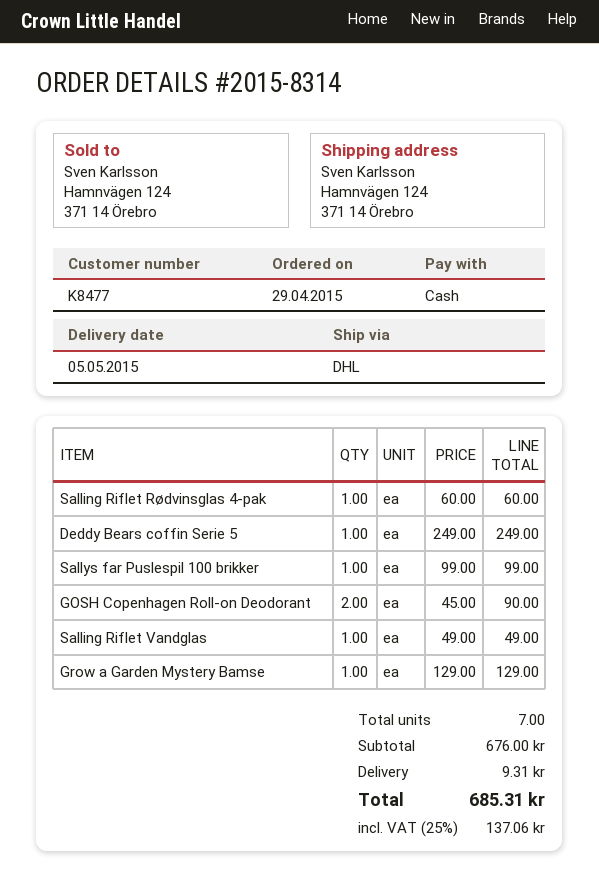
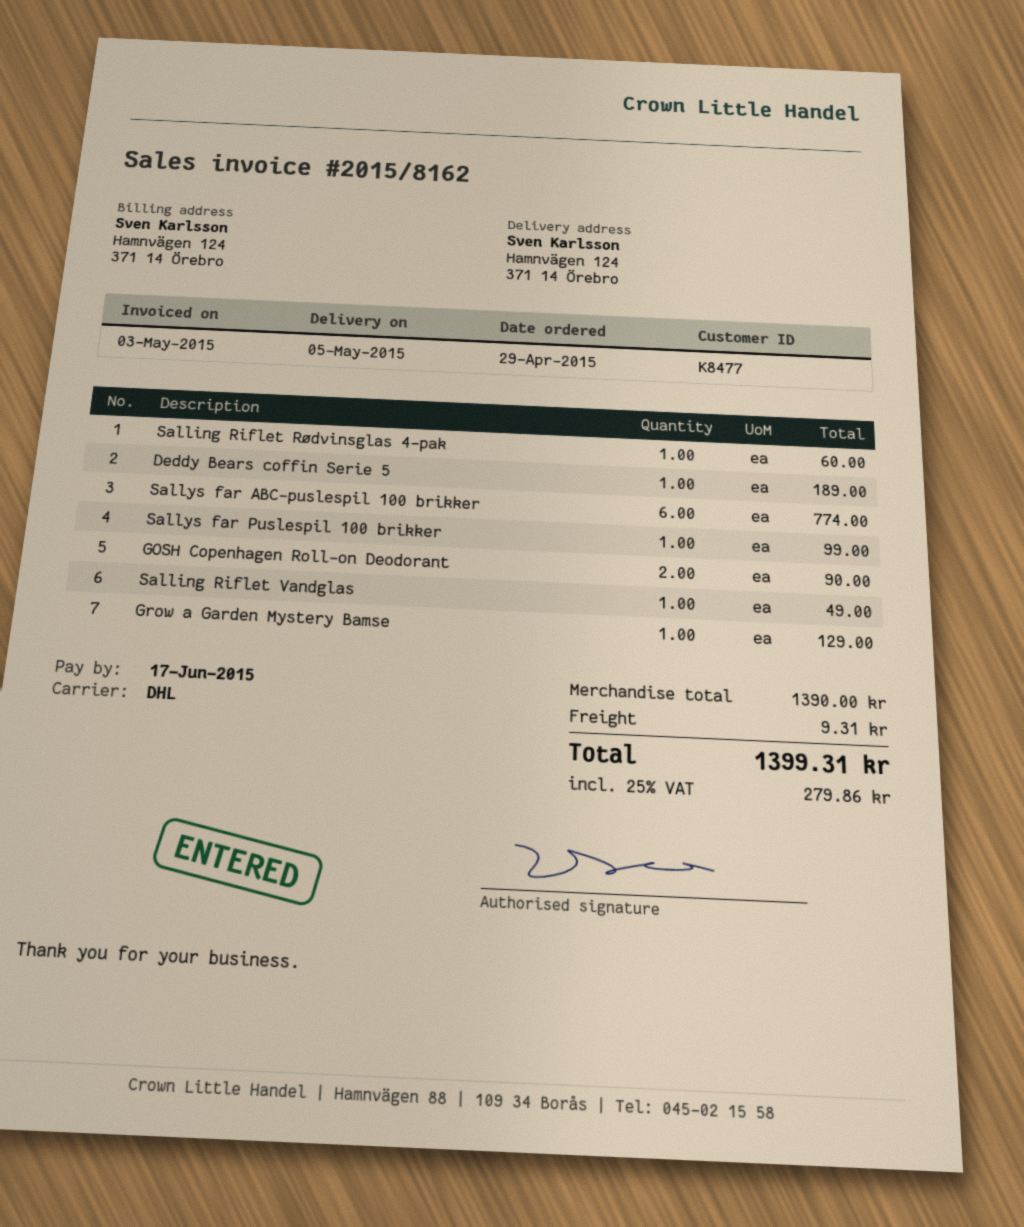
Deddy Bears coffin Serie 5: 1 for 249.00 -> 1 for 189.00
Sallys far ABC-puslespil 100 brikker: none -> 6 for 774.00
subtotal: 676.00 -> 1390.00
tax: 25% = 137.06 -> 25% = 279.86
total: 685.31 -> 1399.31

